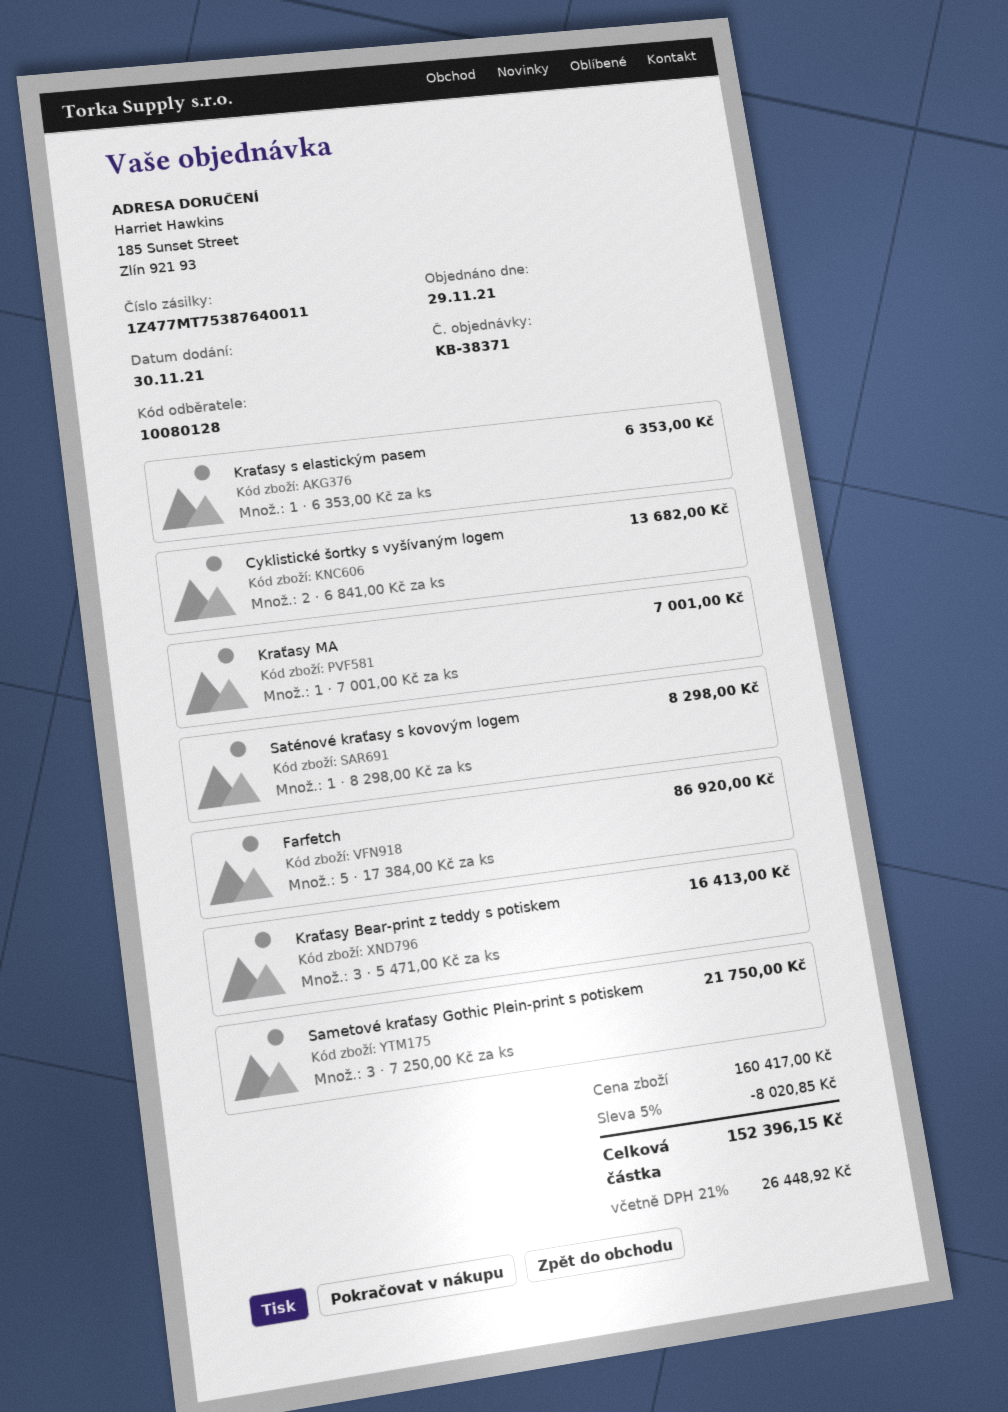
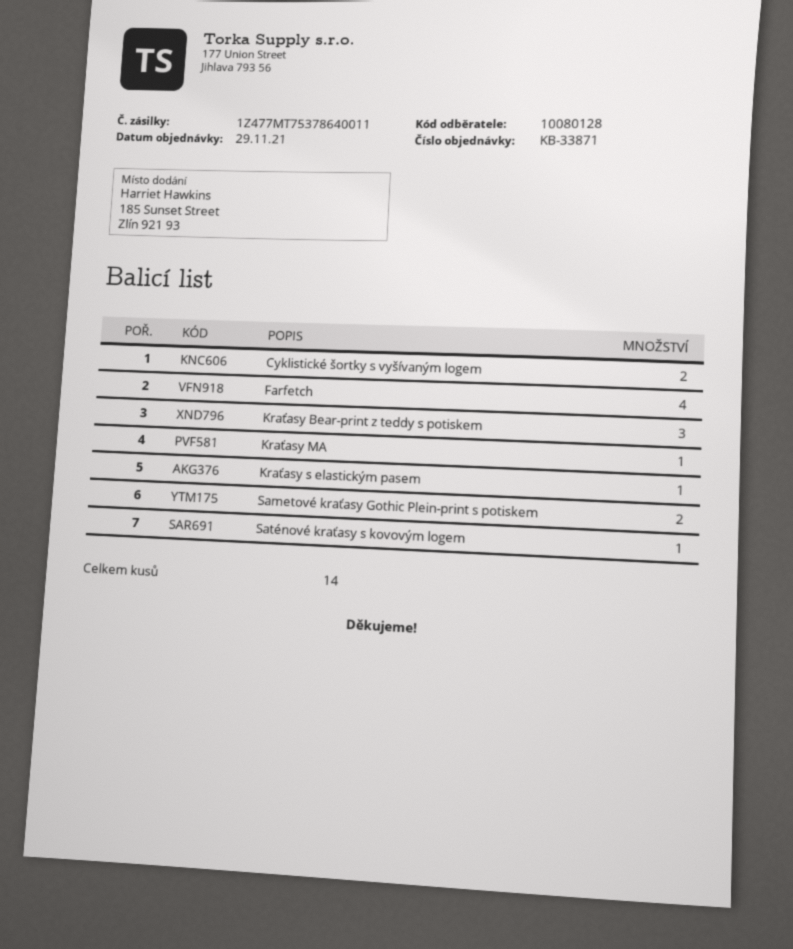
order number: KB-38371 -> KB-33871
tracking number: 1Z477MT75387640011 -> 1Z477MT75378640011
Farfetch: 5 -> 4
Sametové kraťasy Gothic Plein-print s potiskem: 3 -> 2

